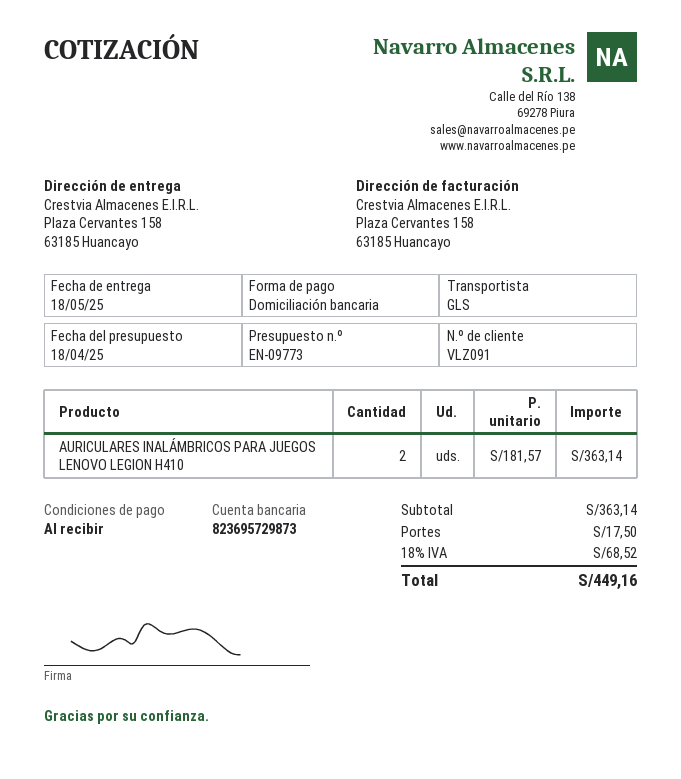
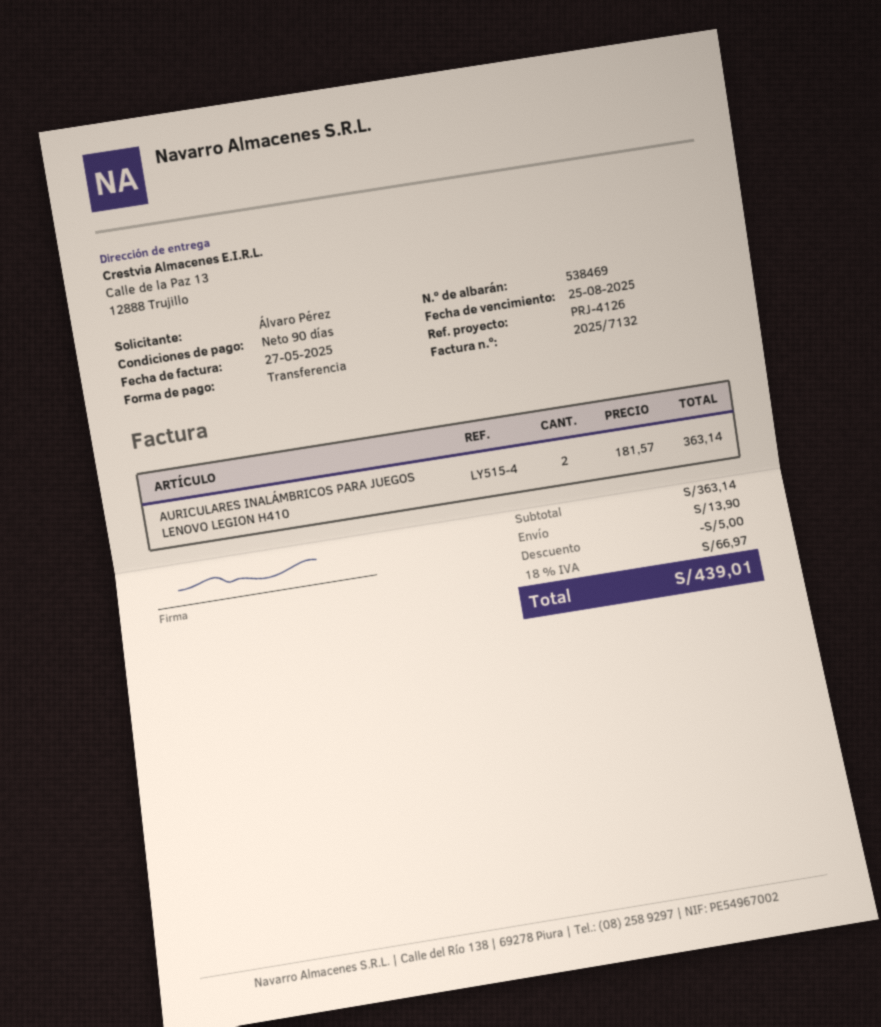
payment terms: on receipt -> 90 days
payment method: direct debit -> bank transfer
ship to: Plaza Cervantes 158, 63185 Huancayo -> Calle de la Paz 13, 12888 Trujillo
discount: none -> 5.00
shipping: 17.50 -> 13.90
tax: 18% = 68.52 -> 18% = 66.97
total: 449.16 -> 439.01

